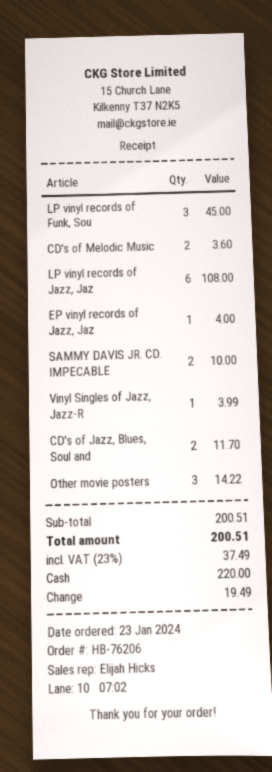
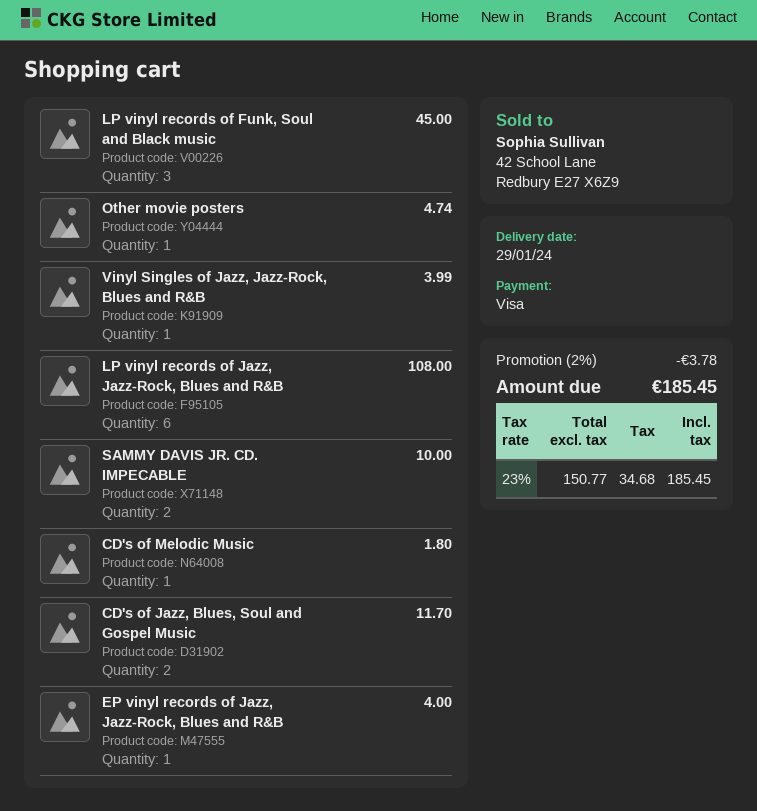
payment method: cash -> Visa
CD's of Melodic Music: 2 for 3.60 -> 1 for 1.80
Other movie posters: 3 for 14.22 -> 1 for 4.74
discount: none -> 2% = 3.78
tax: 23% = 37.49 -> 23% = 34.68
total: 200.51 -> 185.45

